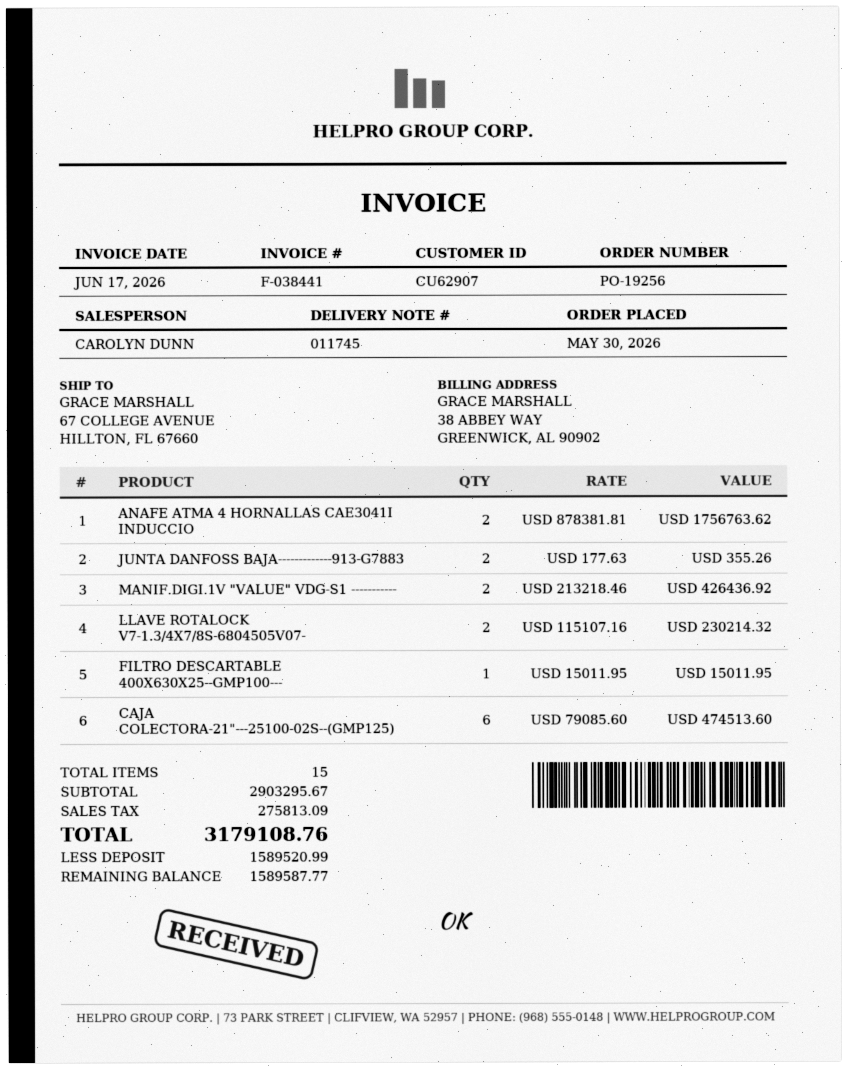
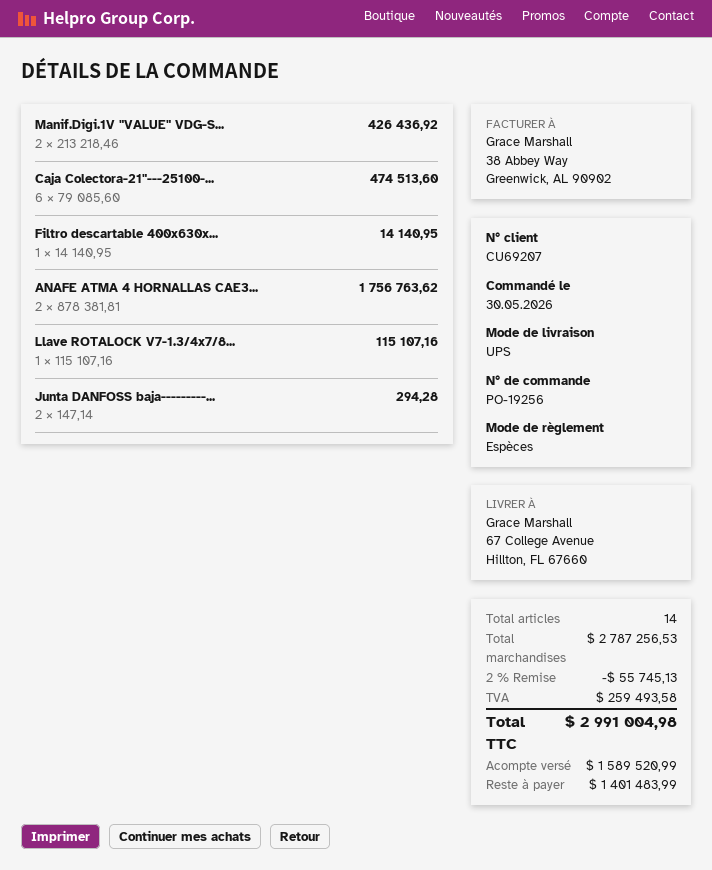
customer number: CU62907 -> CU69207
JUNTA DANFOSS BAJA-------------913-G7883: 2 x 177.63 = 355.26 -> 2 x 147.14 = 294.28
LLAVE ROTALOCK V7-1.3/4X7/8S-6804505V07-: 2 x 115107.16 = 230214.32 -> 1 x 115107.16 = 115107.16
FILTRO DESCARTABLE 400X630X25--GMP100---: 1 x 15011.95 = 15011.95 -> 1 x 14140.95 = 14140.95
total quantity: 15 -> 14
subtotal: 2903295.67 -> 2787256.53
discount: none -> 2% = 55745.13
tax: 275813.09 -> 259493.58
total: 3179108.76 -> 2991004.98
balance: 1589587.77 -> 1401483.99

